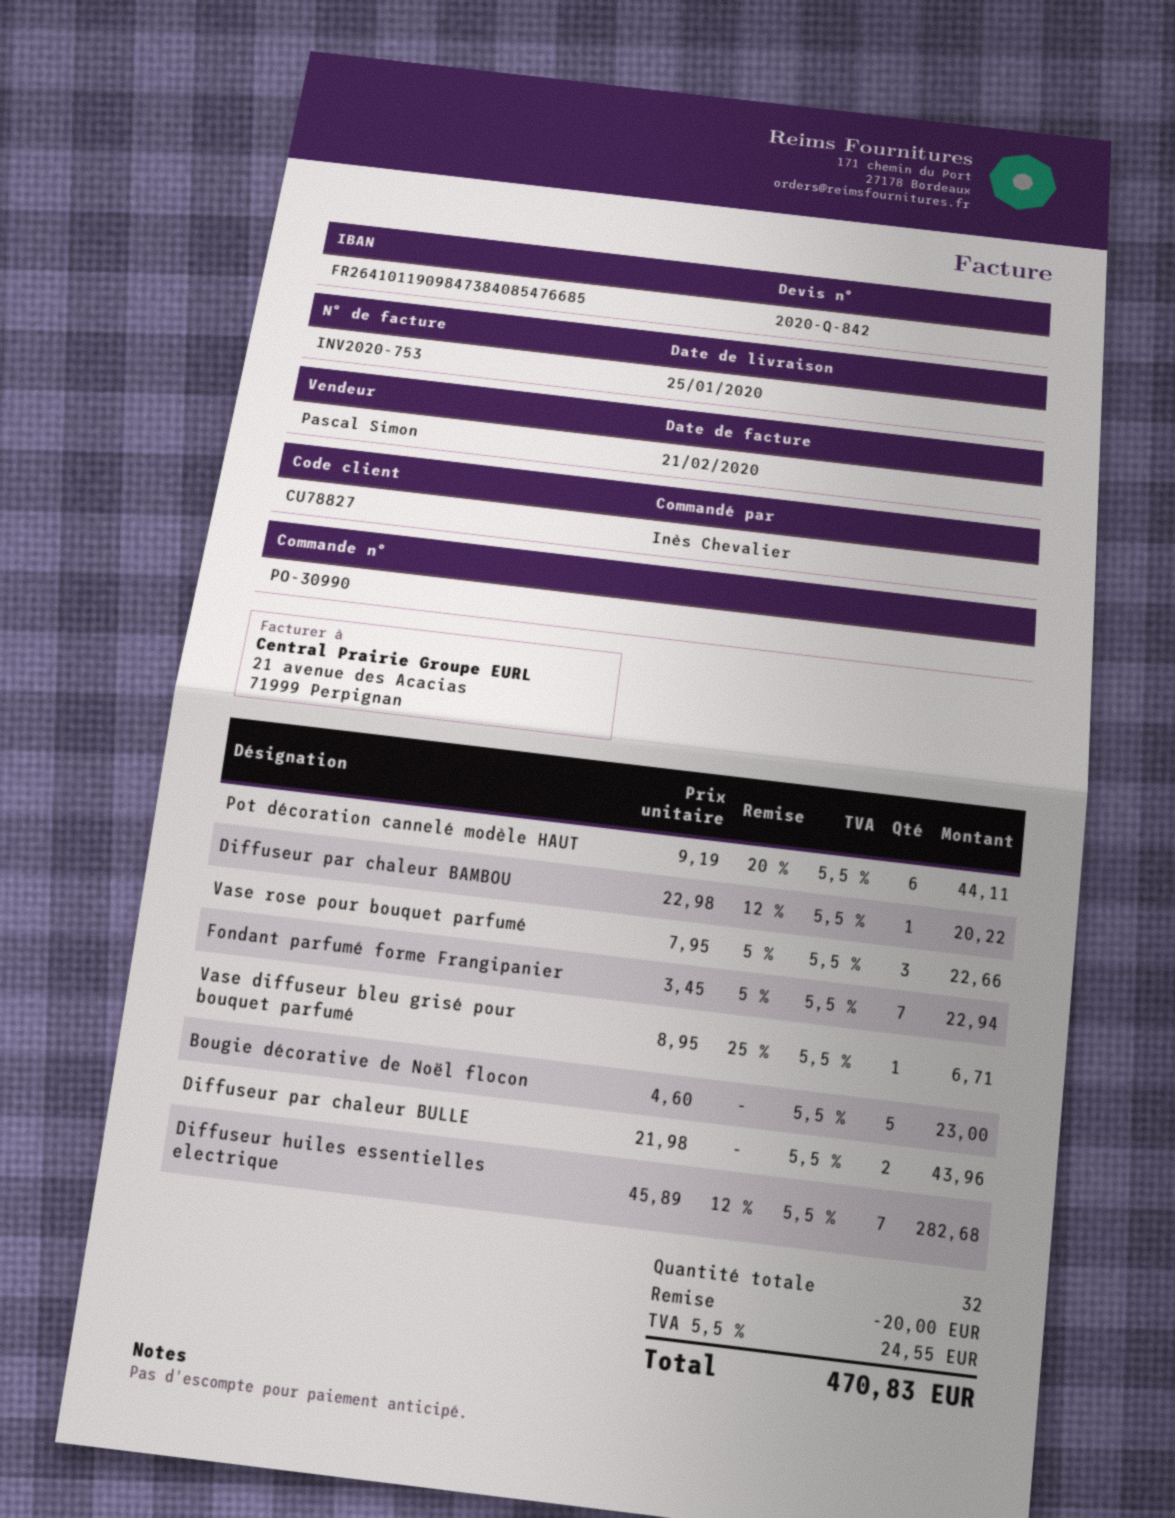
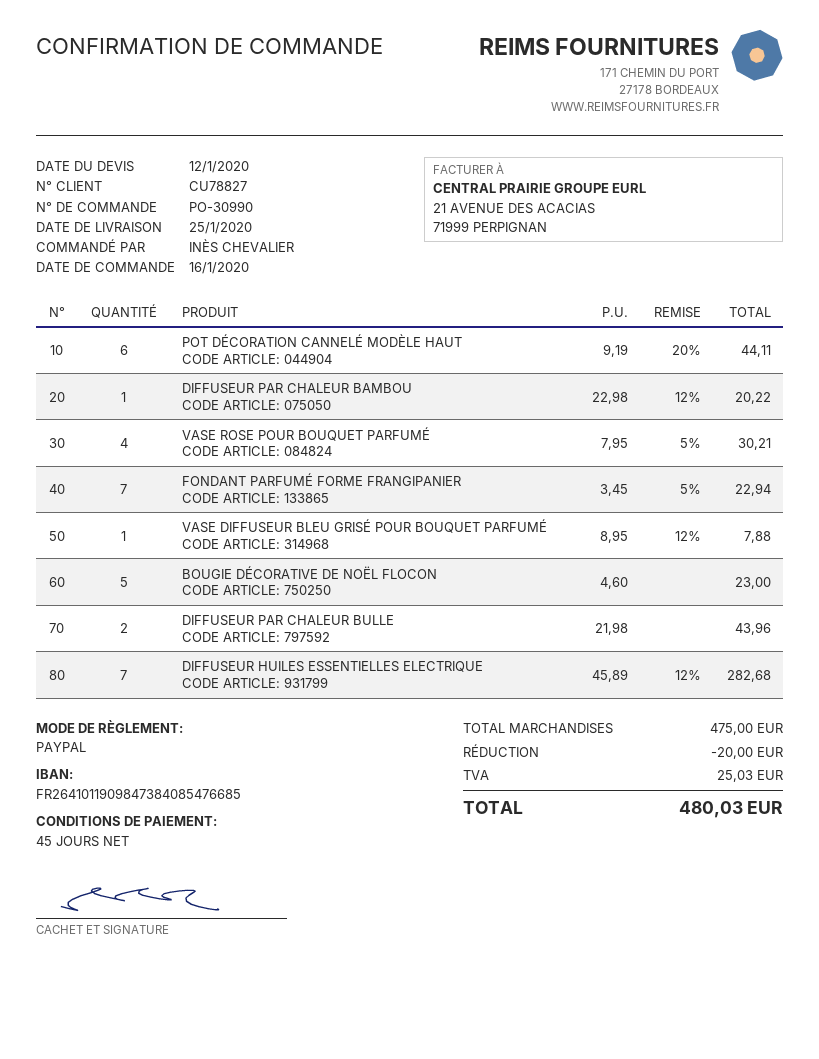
Vase rose pour bouquet parfumé: 3 x 7.95 - 5% = 22.66 -> 4 x 7.95 - 5% = 30.21
Vase diffuseur bleu grisé pour bouquet parfumé: 1 x 8.95 - 25% = 6.71 -> 1 x 8.95 - 12% = 7.88
tax: 24.55 -> 25.03
total: 470.83 -> 480.03

